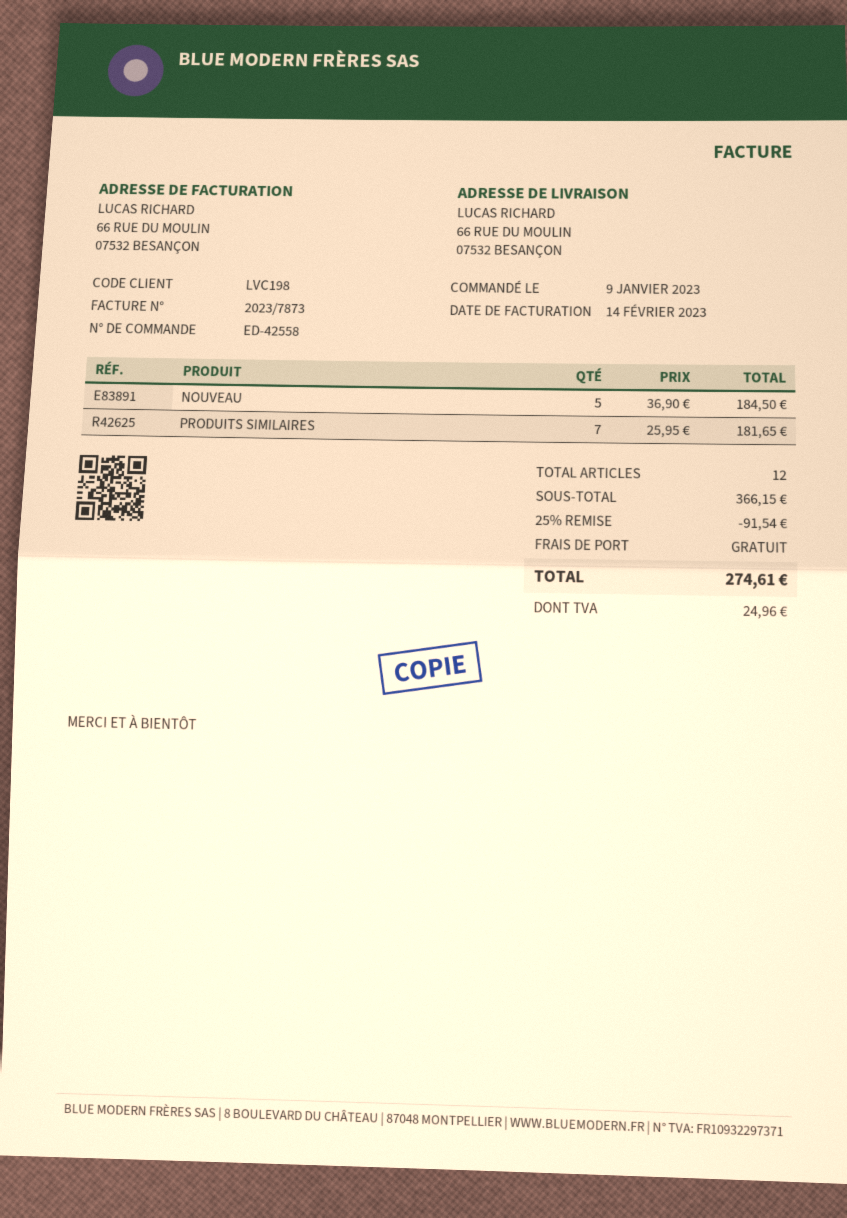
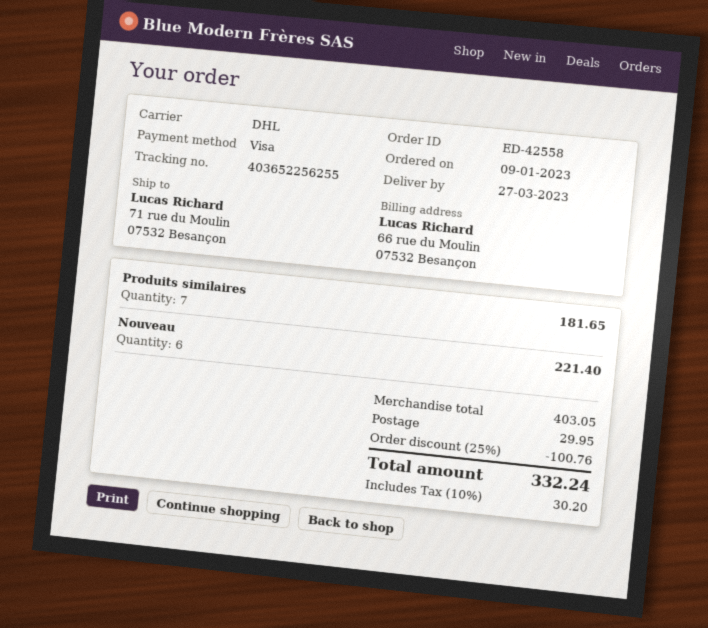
ship to: 66 RUE DU MOULIN, 07532 BESANÇON -> 71 rue du Moulin, 07532 Besançon
NOUVEAU: 5 for 184.50 -> 6 for 221.40
subtotal: 366.15 -> 403.05
discount: 25% = 91.54 -> 25% = 100.76
shipping: 0.00 -> 29.95
tax: 24.96 -> 30.20
total: 274.61 -> 332.24

